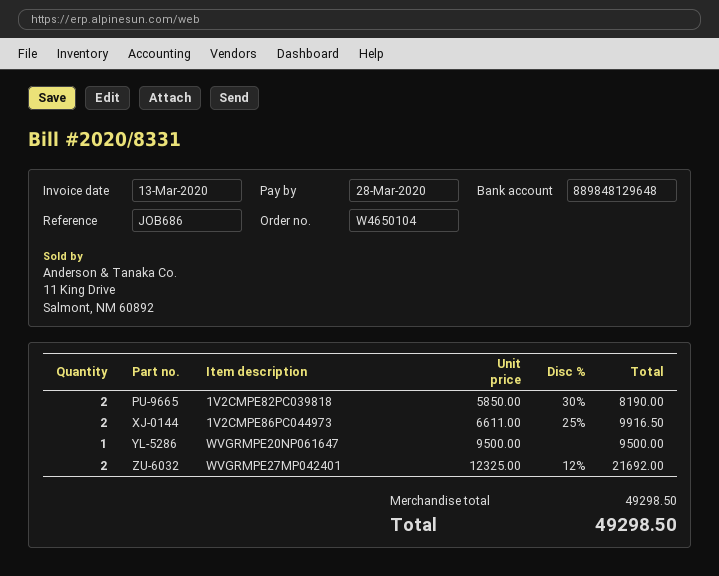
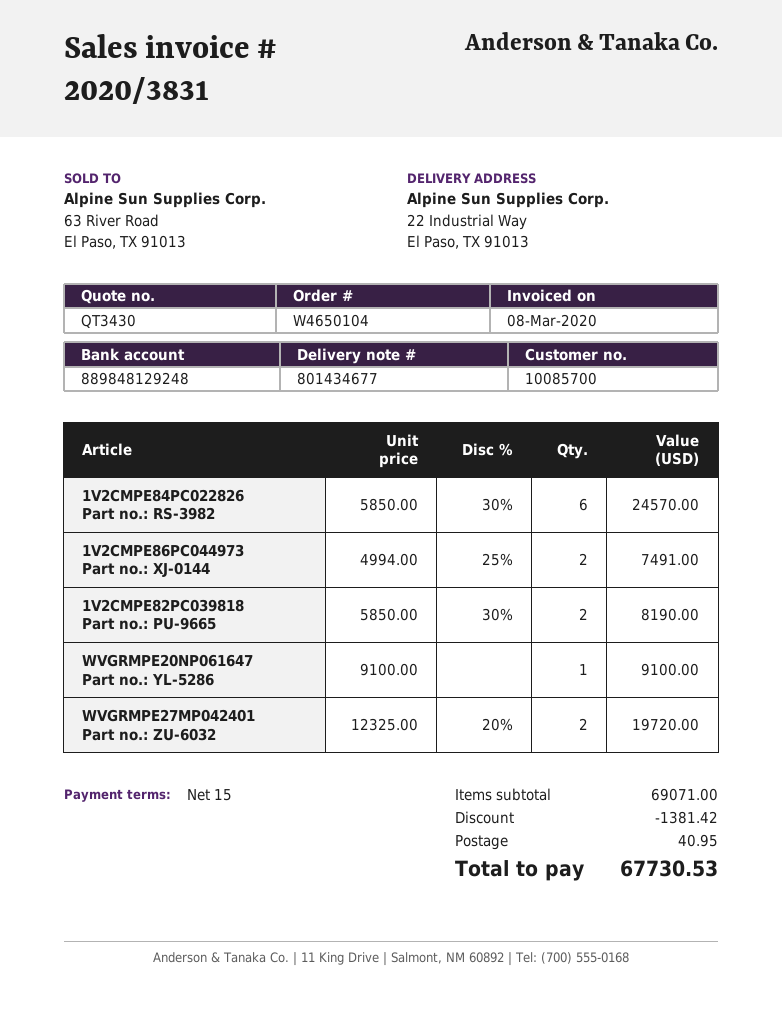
invoice number: 2020/8331 -> 2020/3831
invoice date: 2020-03-13 -> 2020-03-08
bank account: 889848129648 -> 889848129248
1V2CMPE86PC044973: 2 x 6611.00 - 25% = 9916.50 -> 2 x 4994.00 - 25% = 7491.00
WVGRMPE20NP061647: 1 x 9500.00 = 9500.00 -> 1 x 9100.00 = 9100.00
WVGRMPE27MP042401: 2 x 12325.00 - 12% = 21692.00 -> 2 x 12325.00 - 20% = 19720.00
1V2CMPE84PC022826: none -> 6 x 5850.00 - 30% = 24570.00
subtotal: 49298.50 -> 69071.00
discount: none -> 1381.42
shipping: none -> 40.95
total: 49298.50 -> 67730.53

